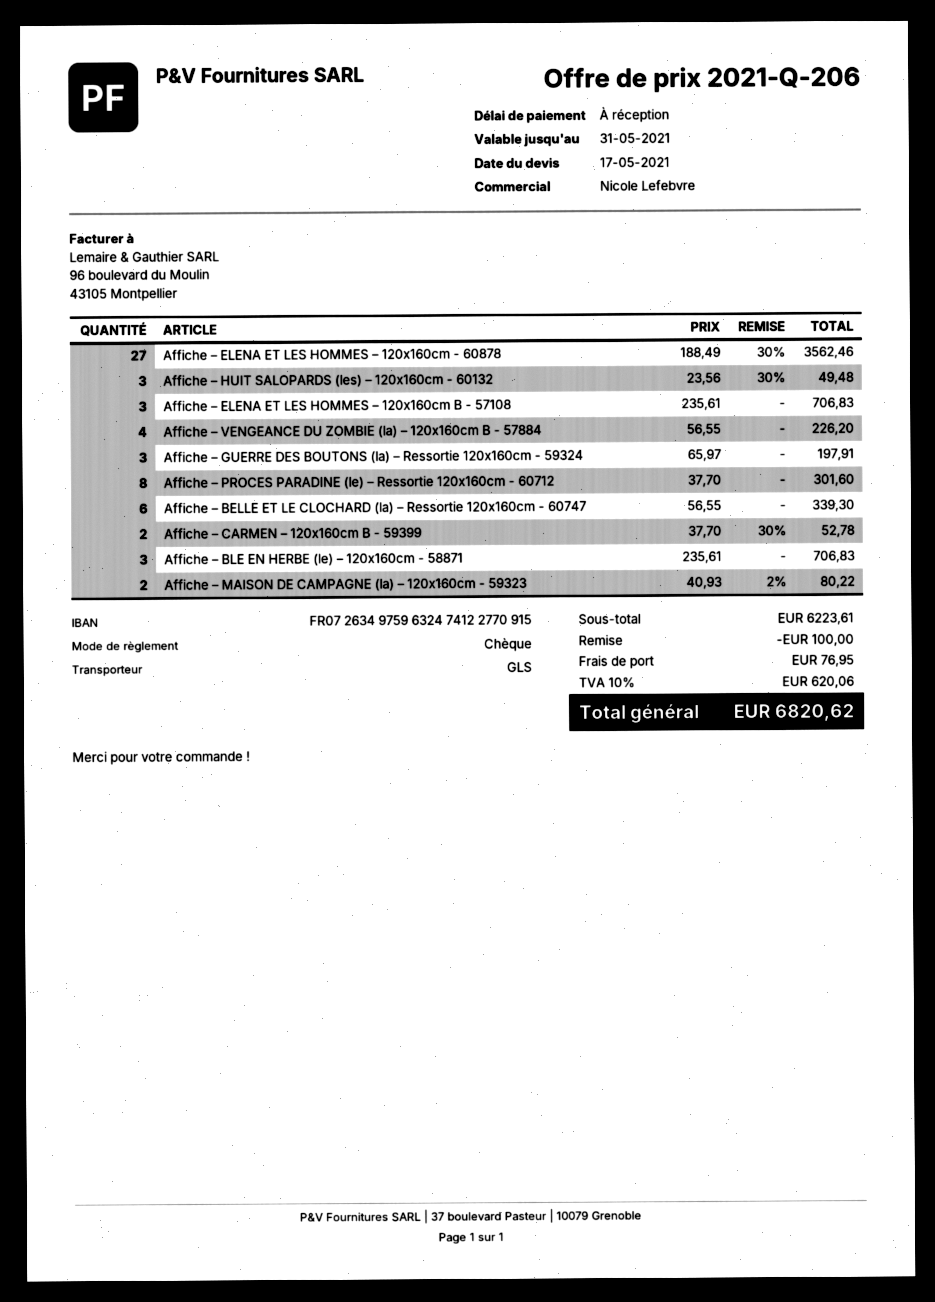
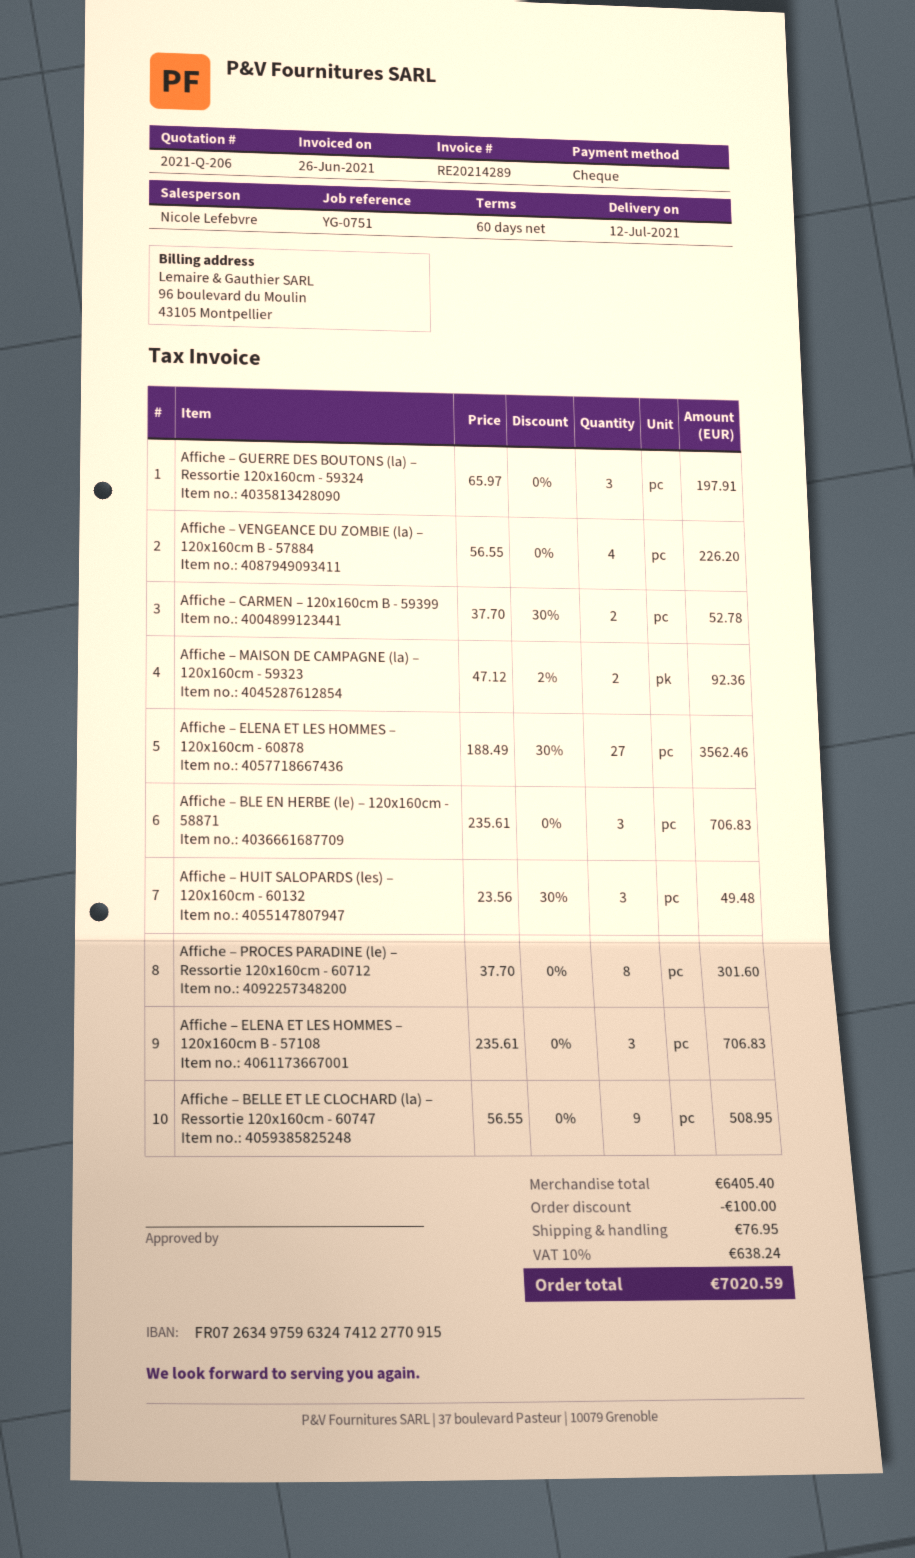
payment terms: on receipt -> 60 days
Affiche – BELLE ET LE CLOCHARD (la) – Ressortie 120x160cm - 60747: 6 x 56.55 = 339.30 -> 9 x 56.55 = 508.95
Affiche – MAISON DE CAMPAGNE (la) – 120x160cm - 59323: 2 x 40.93 - 2% = 80.22 -> 2 x 47.12 - 2% = 92.36
subtotal: 6223.61 -> 6405.40
tax: 10% = 620.06 -> 10% = 638.24
total: 6820.62 -> 7020.59

